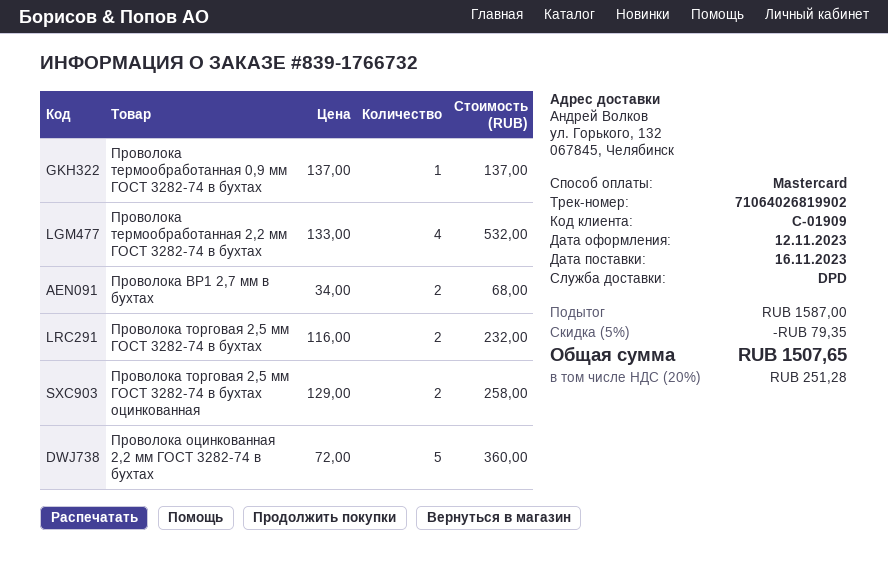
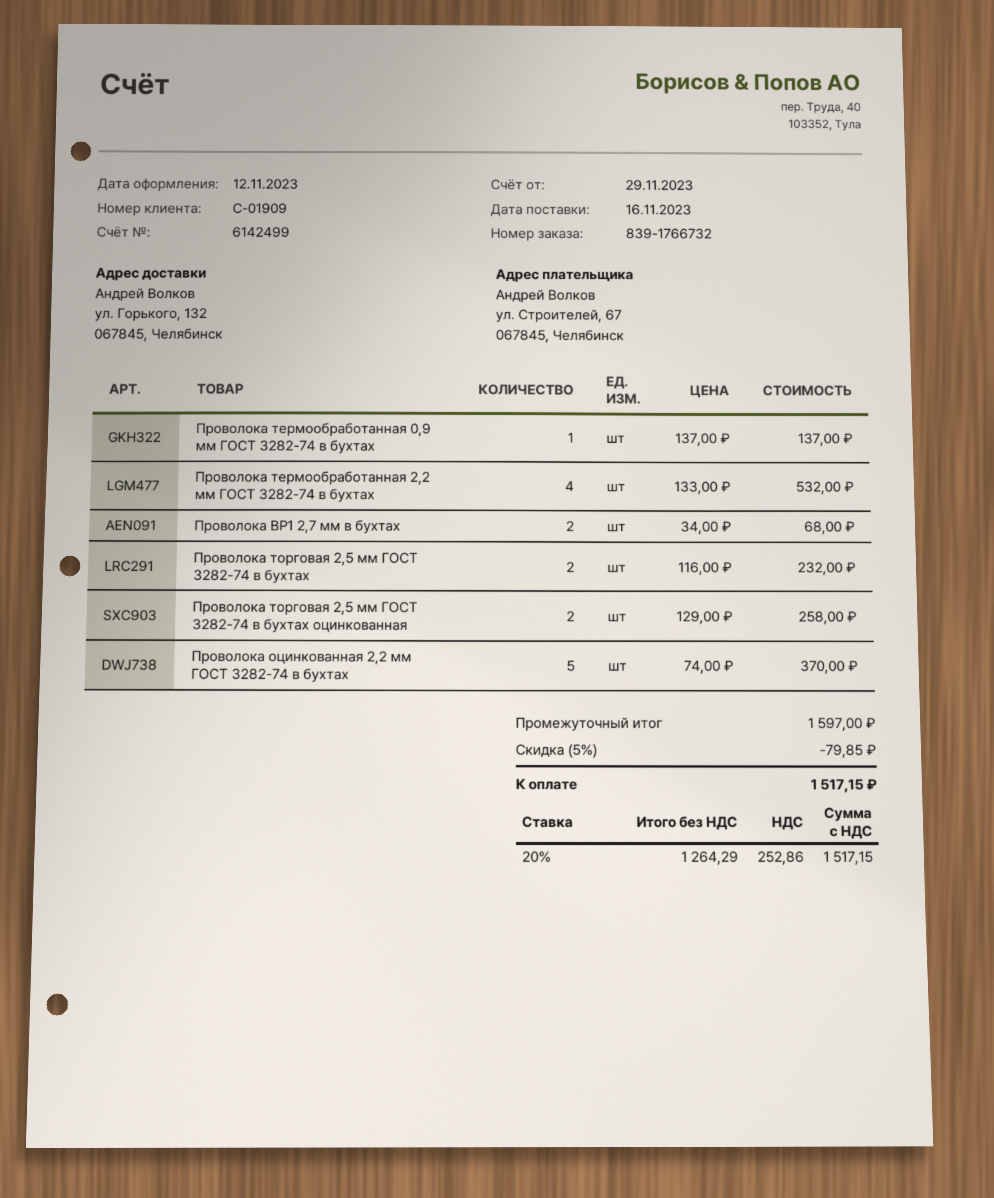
Проволока оцинкованная 2,2 мм ГОСТ 3282-74 в бухтах: 5 x 72.00 = 360.00 -> 5 x 74.00 = 370.00
subtotal: 1587.00 -> 1597.00
discount: 5% = 79.35 -> 5% = 79.85
tax: 20% = 251.28 -> 20% = 252.86
total: 1507.65 -> 1517.15

